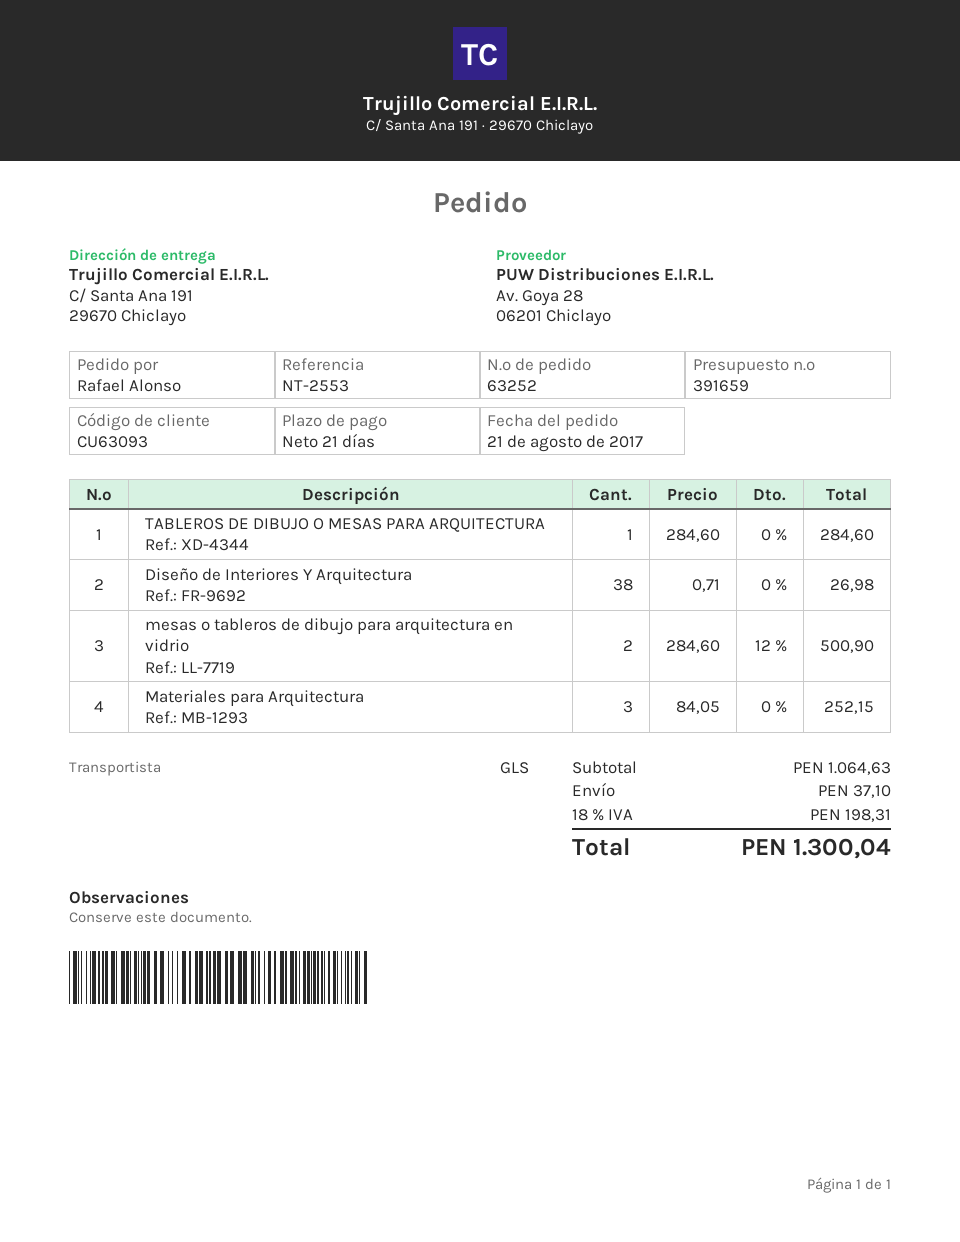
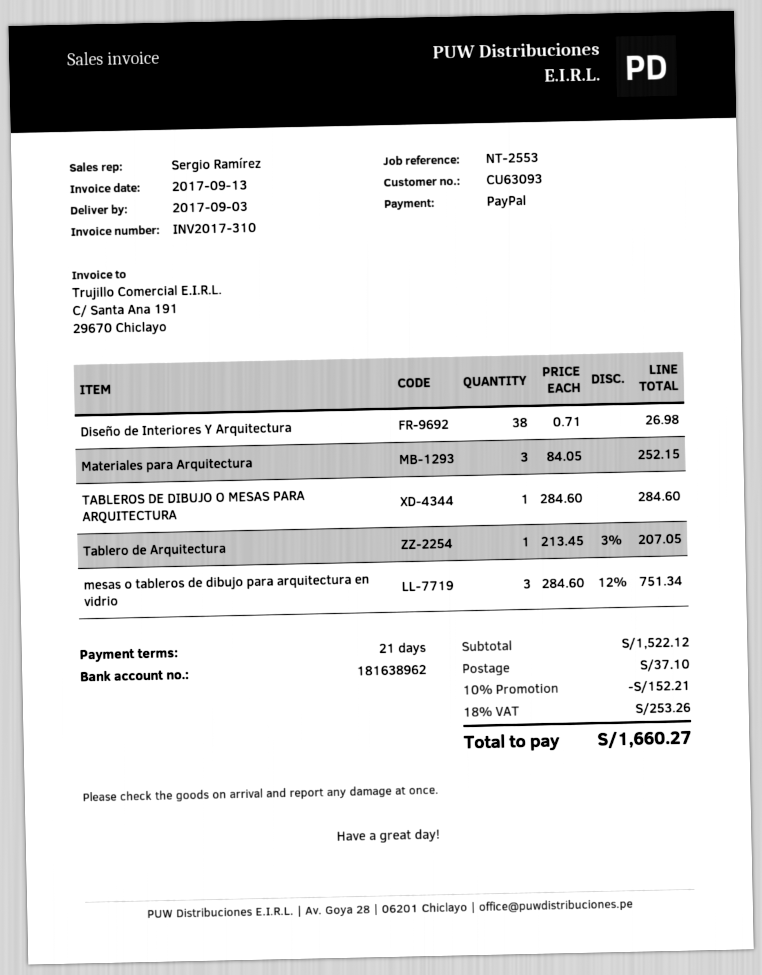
mesas o tableros de dibujo para arquitectura en vidrio: 2 x 284.60 - 12% = 500.90 -> 3 x 284.60 - 12% = 751.34
Tablero de Arquitectura: none -> 1 x 213.45 - 3% = 207.05
subtotal: 1064.63 -> 1522.12
discount: none -> 10% = 152.21
tax: 18% = 198.31 -> 18% = 253.26
total: 1300.04 -> 1660.27

